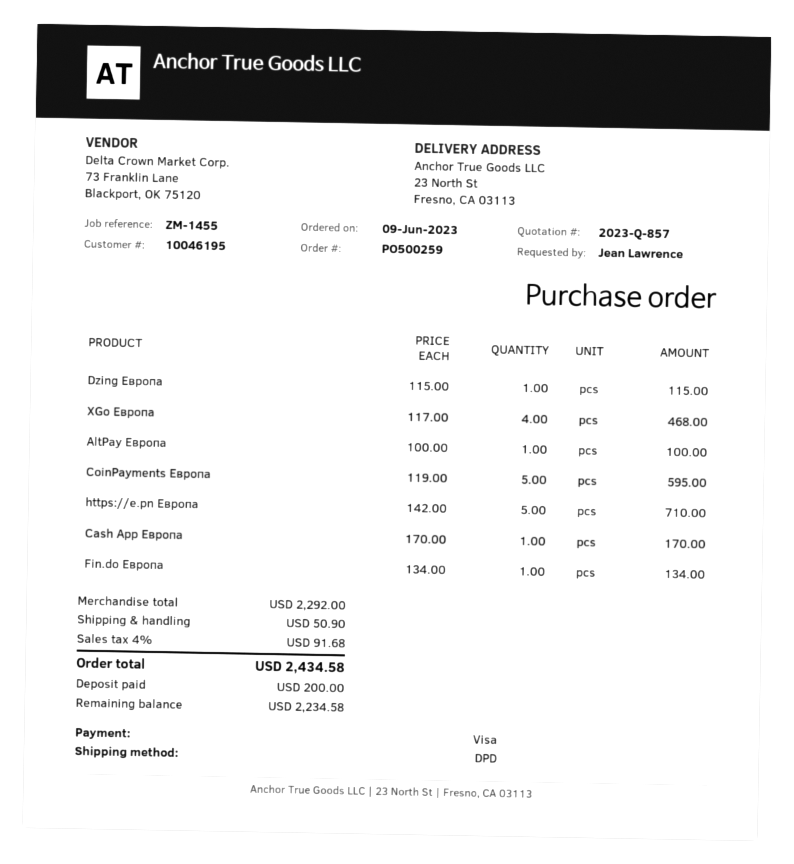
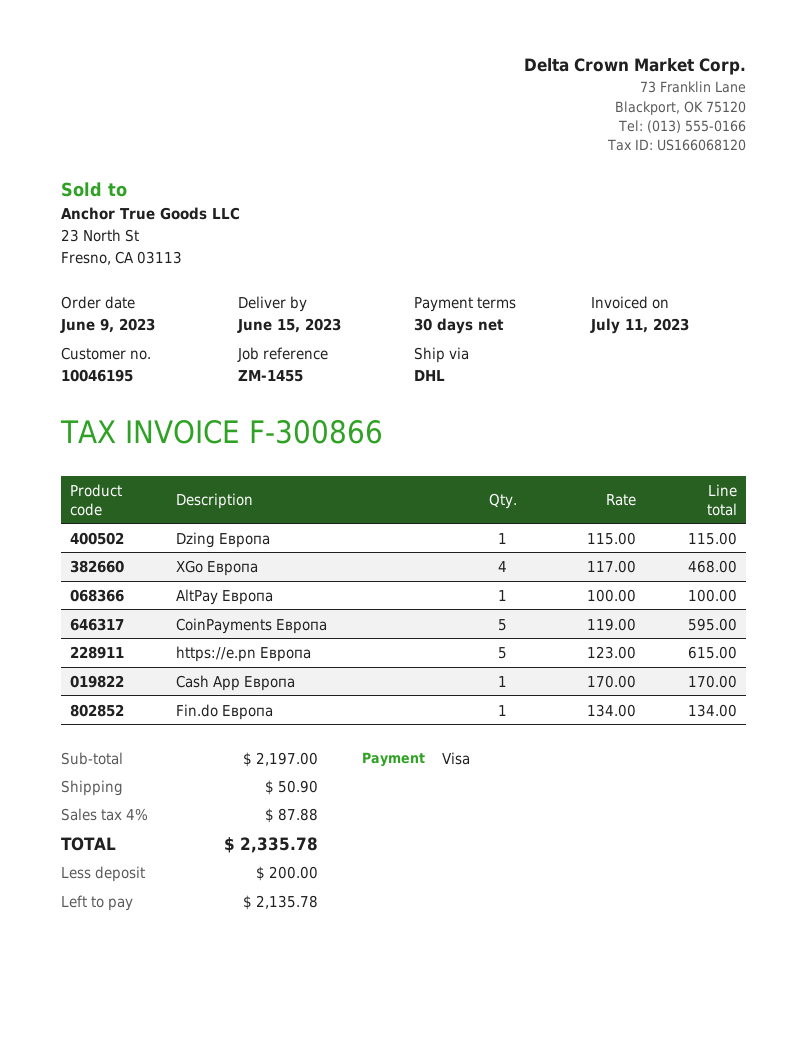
shipping method: DPD -> DHL
https://e.pn Европа: 5 x 142.00 = 710.00 -> 5 x 123.00 = 615.00
subtotal: 2292.00 -> 2197.00
tax: 4% = 91.68 -> 4% = 87.88
total: 2434.58 -> 2335.78
balance: 2234.58 -> 2135.78

